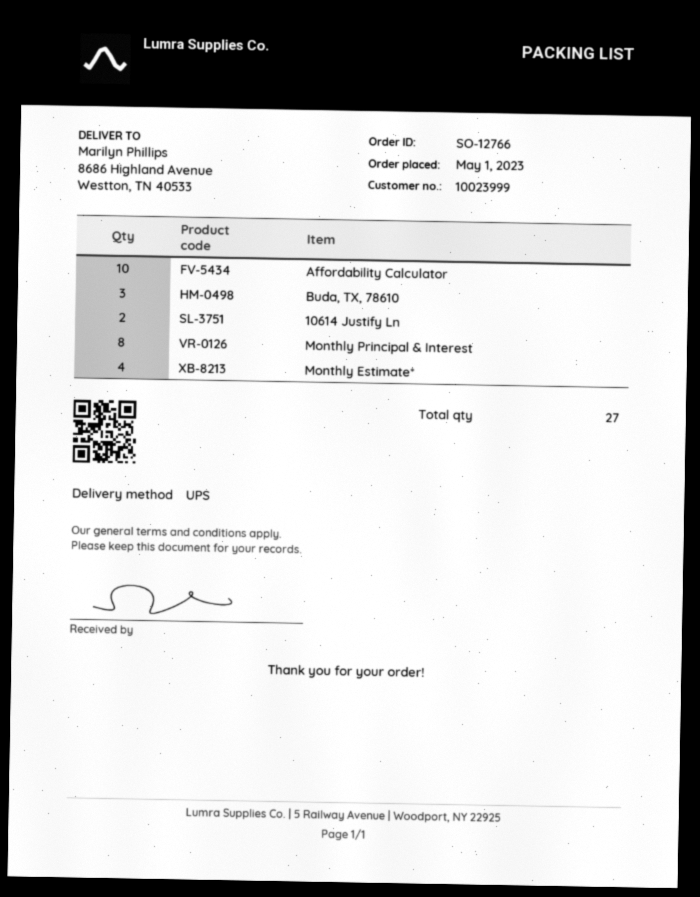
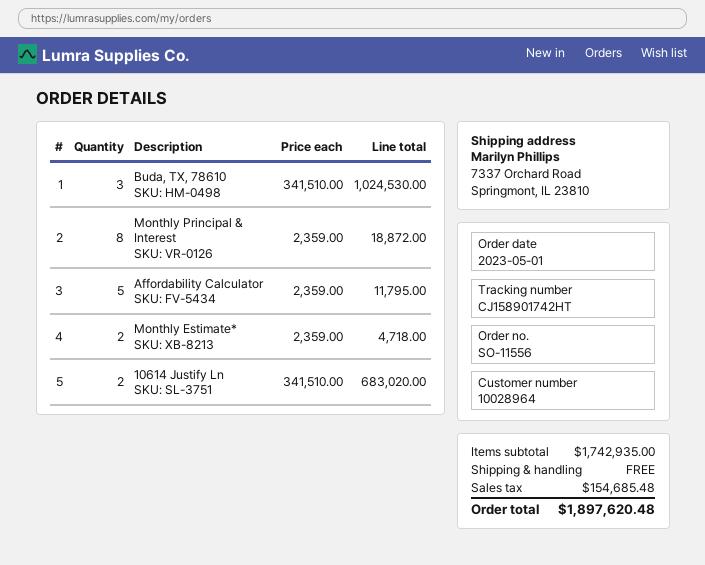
order number: SO-12766 -> SO-11556
customer number: 10023999 -> 10028964
ship to: 8686 Highland Avenue, Westton, TN 40533 -> 7337 Orchard Road, Springmont, IL 23810
Affordability Calculator: 10 -> 5
Monthly Estimate*: 4 -> 2

